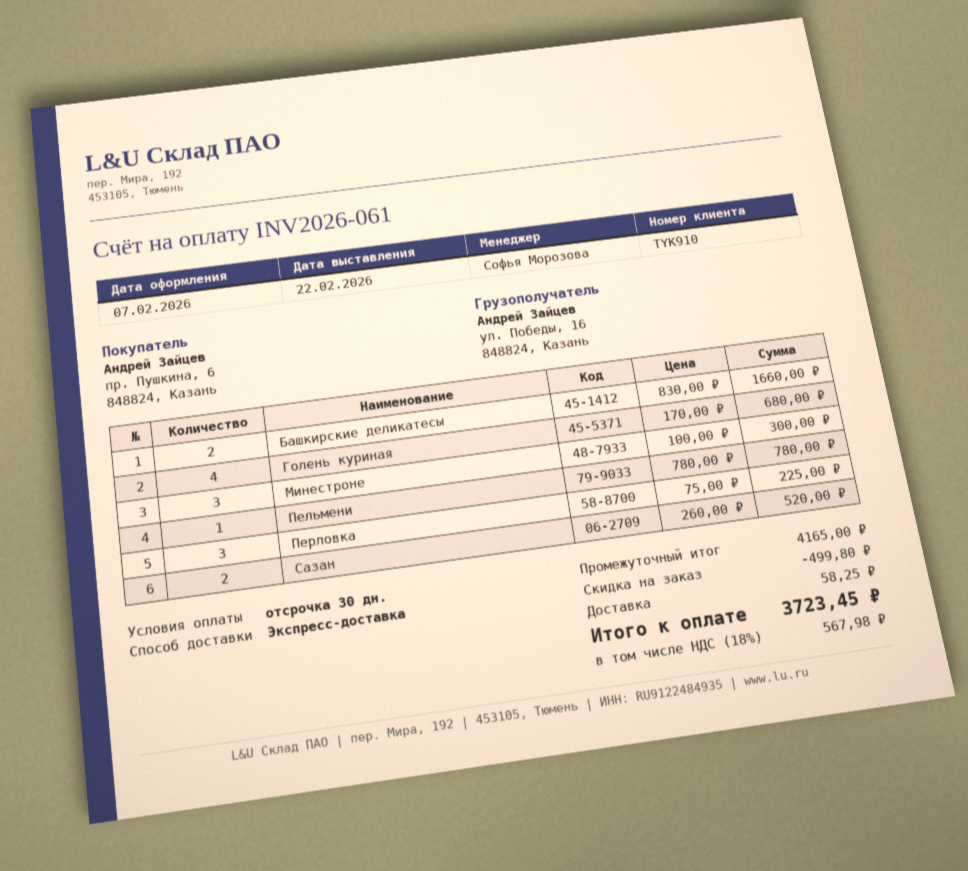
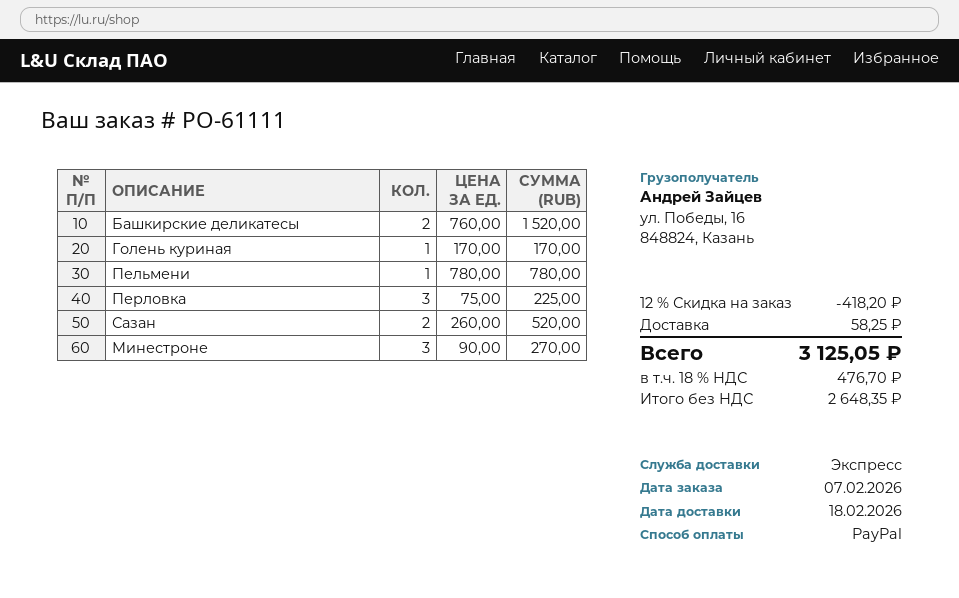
Башкирские деликатесы: 2 x 830.00 = 1660.00 -> 2 x 760.00 = 1520.00
Голень куриная: 4 x 170.00 = 680.00 -> 1 x 170.00 = 170.00
Минестроне: 3 x 100.00 = 300.00 -> 3 x 90.00 = 270.00
discount: 499.80 -> 418.20
tax: 18% = 567.98 -> 18% = 476.70
total: 3723.45 -> 3125.05

